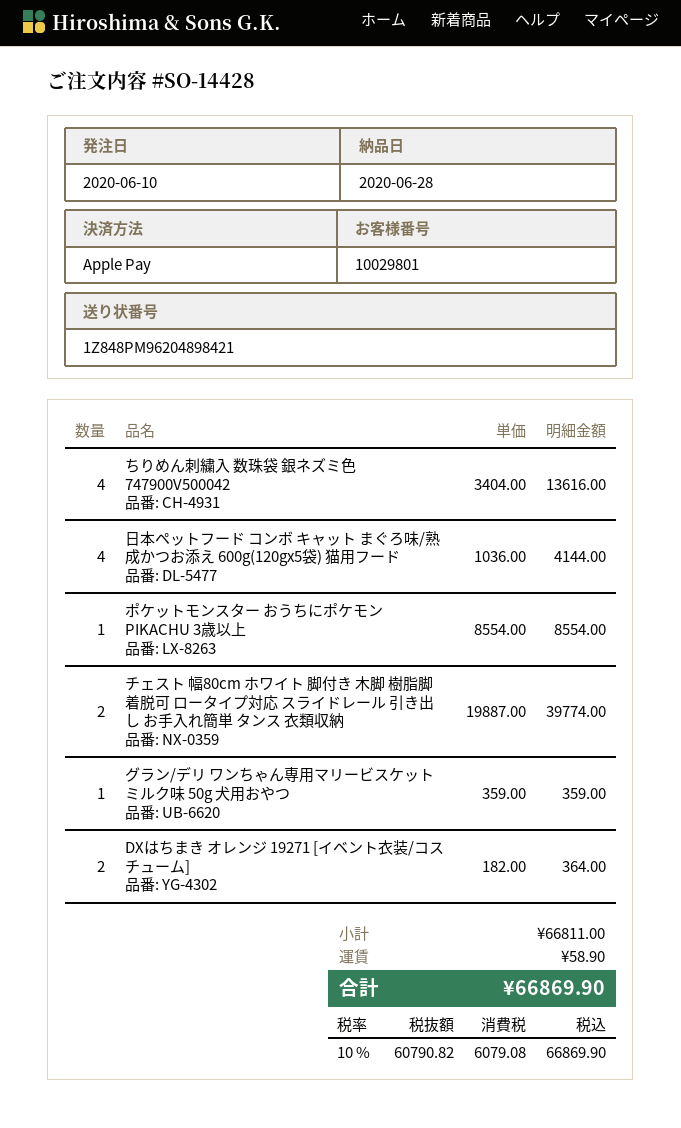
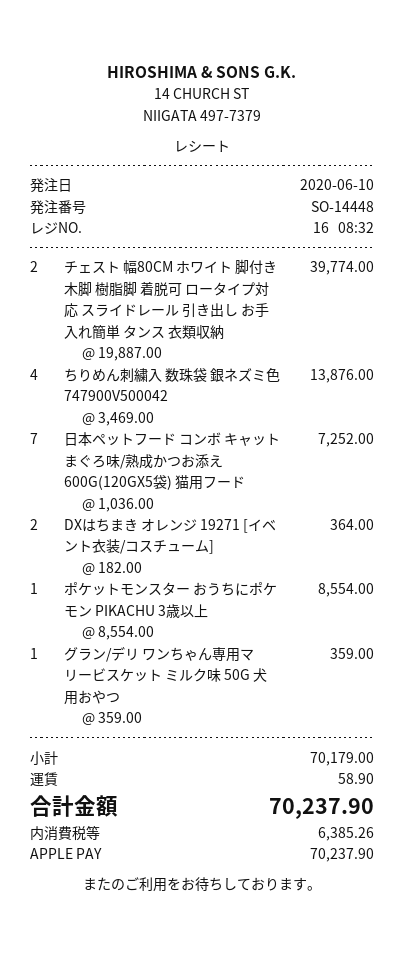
order number: SO-14428 -> SO-14448
ちりめん刺繍入 数珠袋 銀ネズミ色 747900V500042: 4 x 3404.00 = 13616.00 -> 4 x 3469.00 = 13876.00
日本ペットフード コンボ キャット まぐろ味/熟成かつお添え 600g(120gx5袋) 猫用フード: 4 x 1036.00 = 4144.00 -> 7 x 1036.00 = 7252.00
subtotal: 66811.00 -> 70179.00
tax: 6079.08 -> 6385.26
total: 66869.90 -> 70237.90

